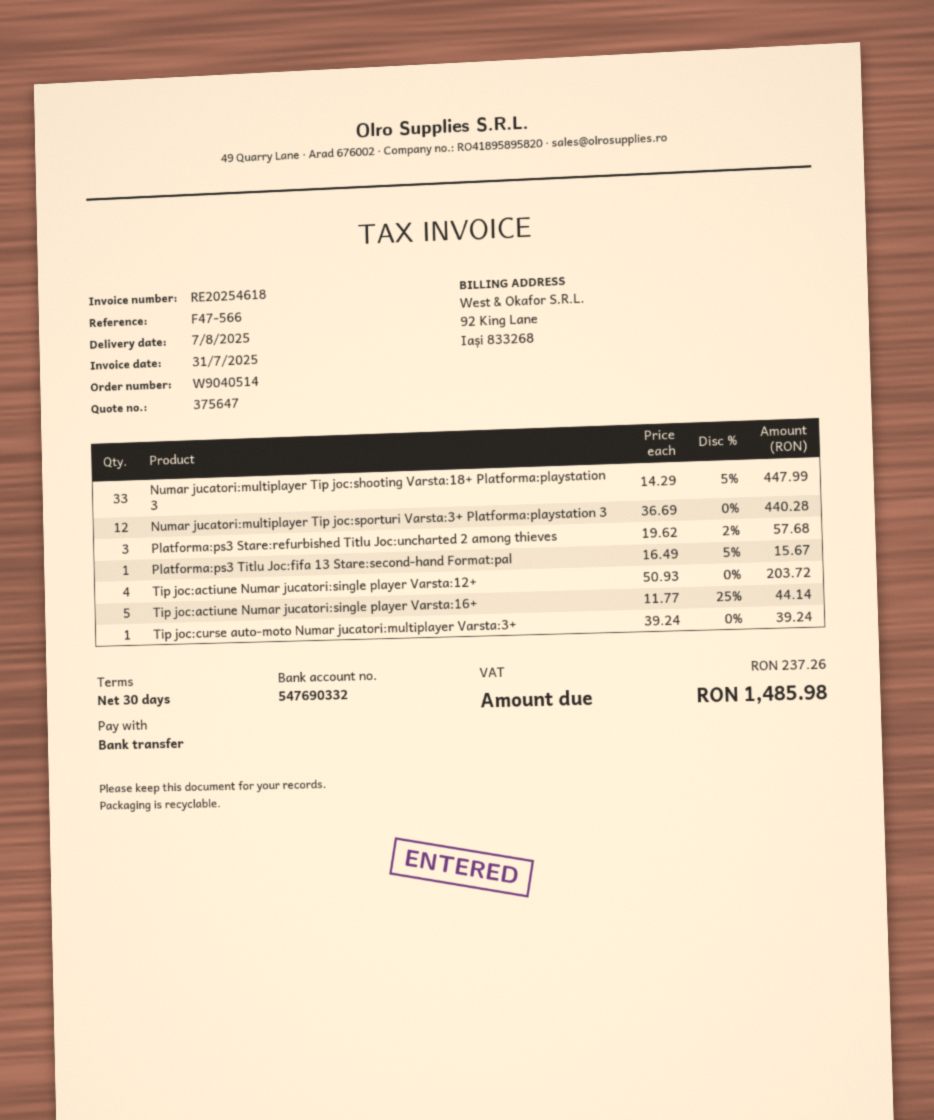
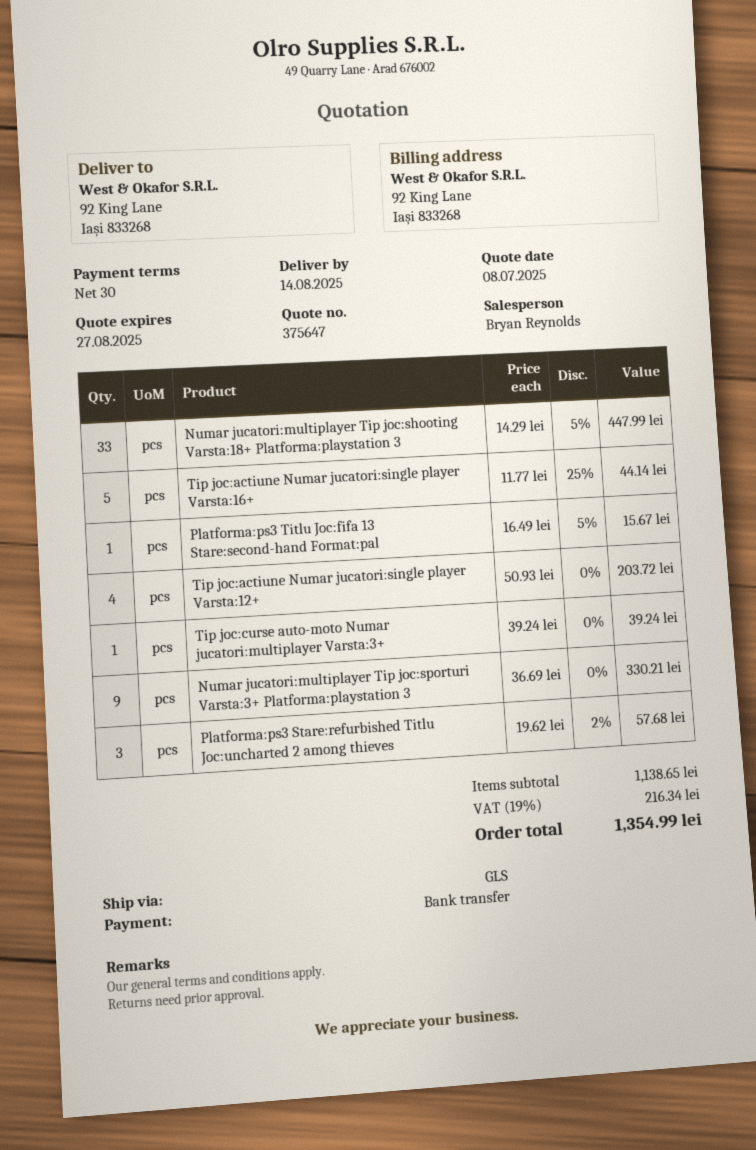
delivery date: 2025-08-07 -> 2025-08-14
Numar jucatori:multiplayer Tip joc:sporturi Varsta:3+ Platforma:playstation 3: 12 x 36.69 = 440.28 -> 9 x 36.69 = 330.21
tax: 237.26 -> 216.34
total: 1485.98 -> 1354.99

